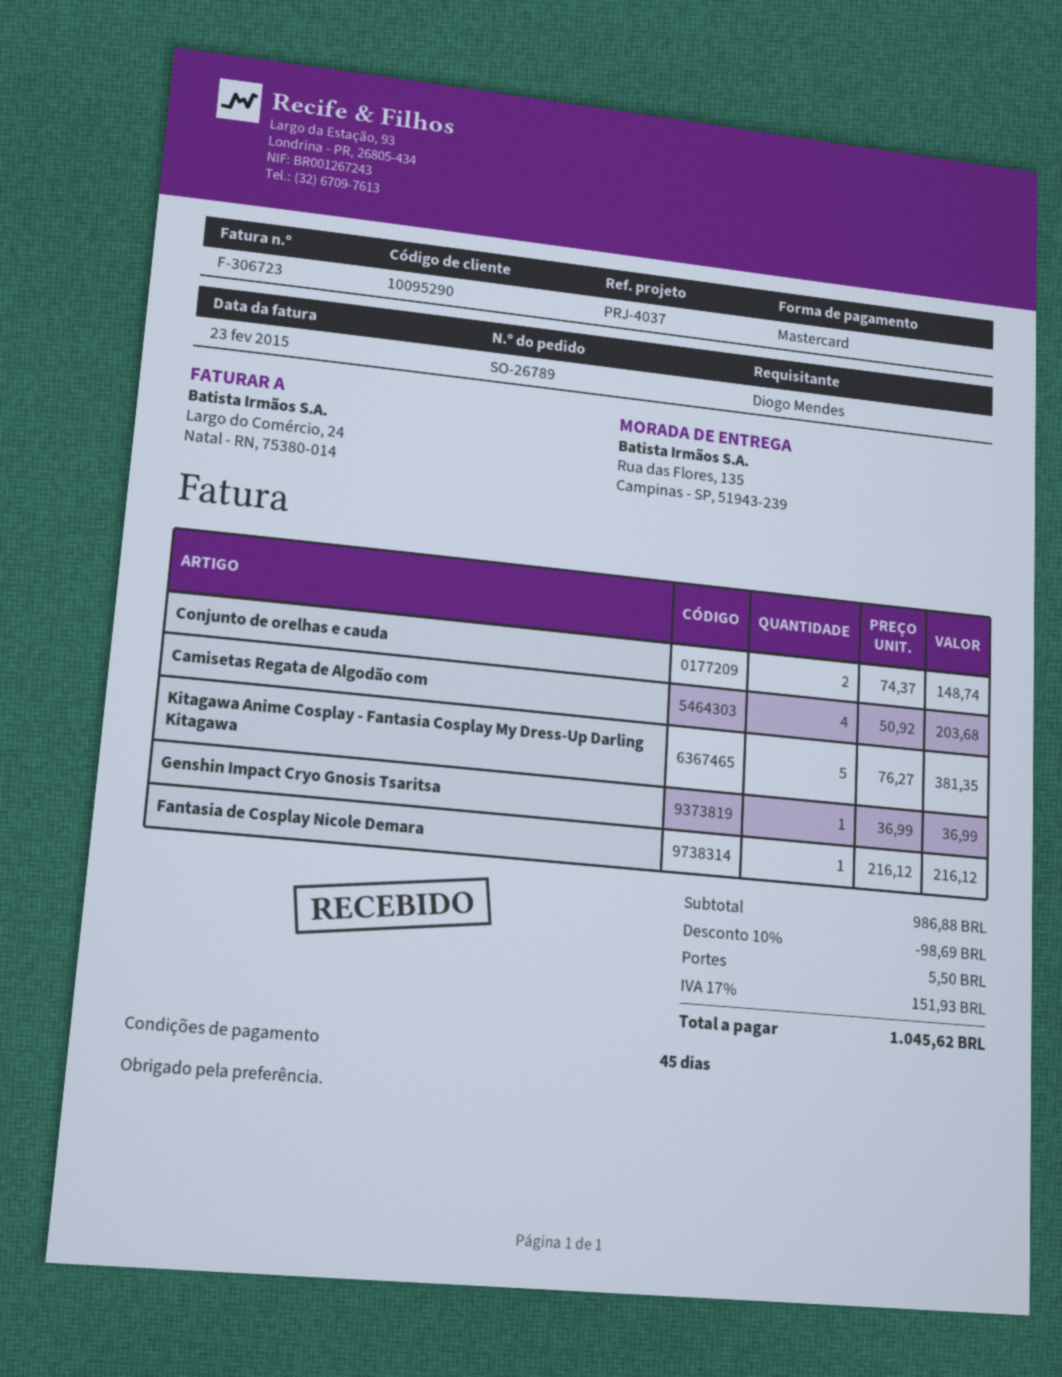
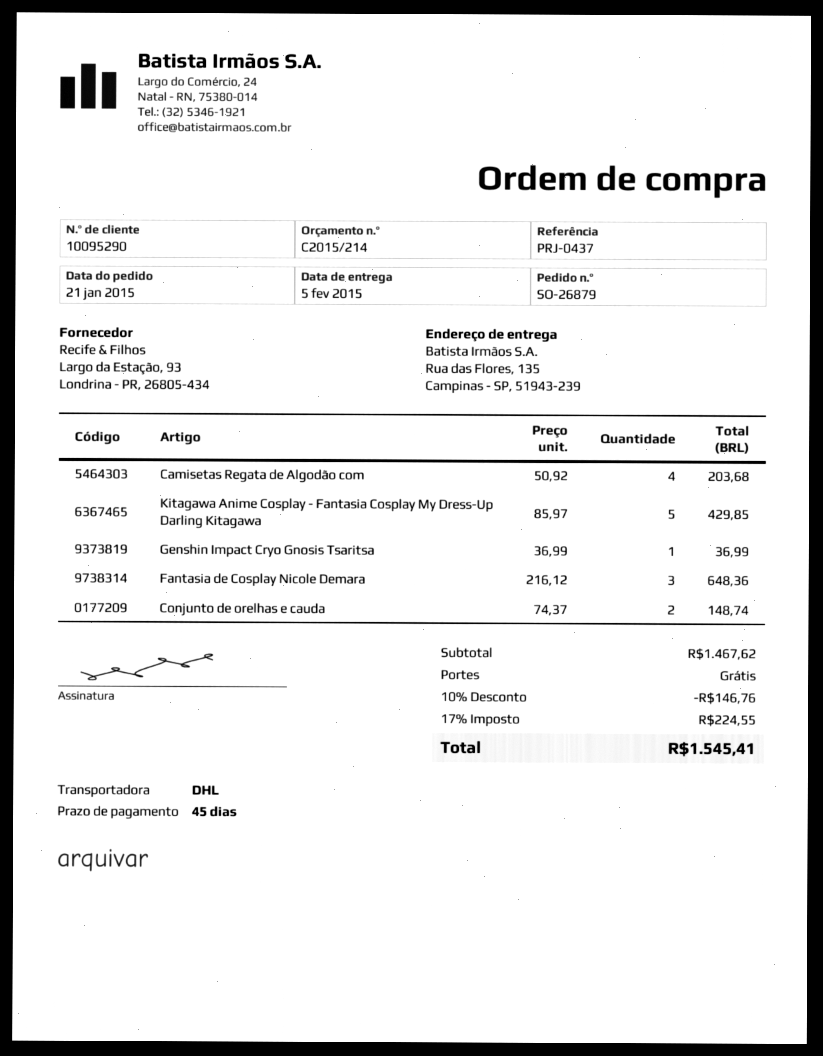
order number: SO-26789 -> SO-26879
reference: PRJ-4037 -> PRJ-0437
Kitagawa Anime Cosplay - Fantasia Cosplay My Dress-Up Darling Kitagawa: 5 x 76.27 = 381.35 -> 5 x 85.97 = 429.85
Fantasia de Cosplay Nicole Demara: 1 x 216.12 = 216.12 -> 3 x 216.12 = 648.36
subtotal: 986.88 -> 1467.62
discount: 10% = 98.69 -> 10% = 146.76
shipping: 5.50 -> 0.00
tax: 17% = 151.93 -> 17% = 224.55
total: 1045.62 -> 1545.41

